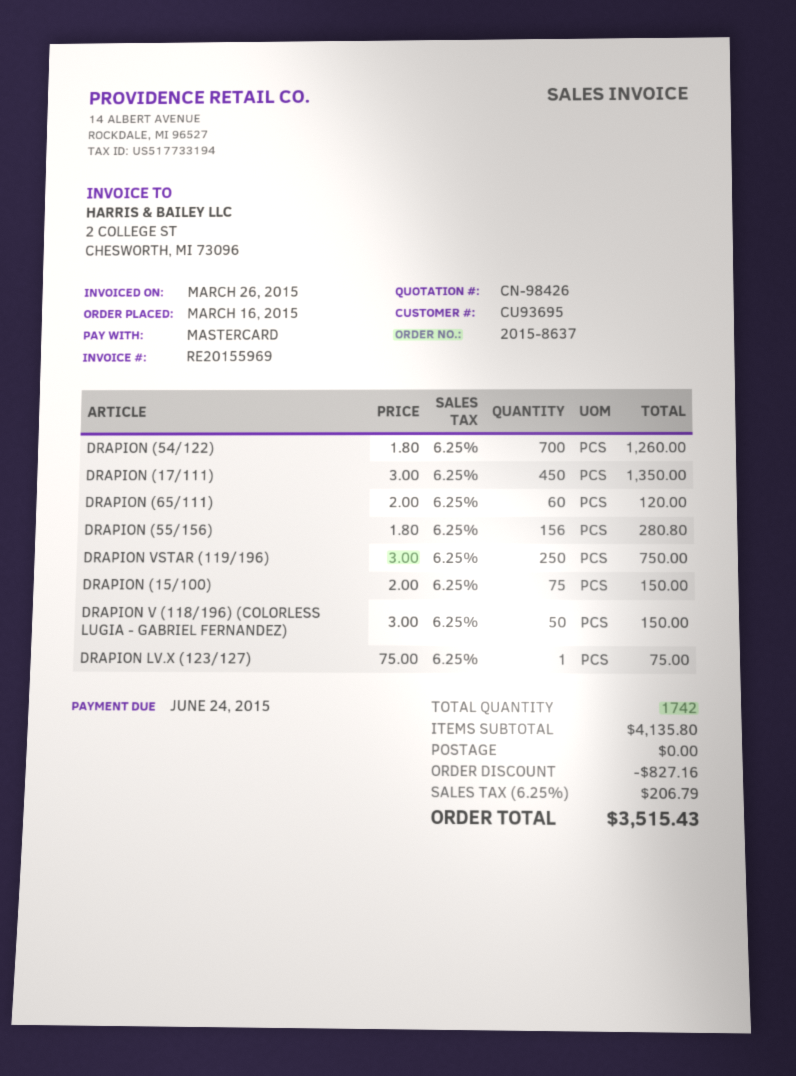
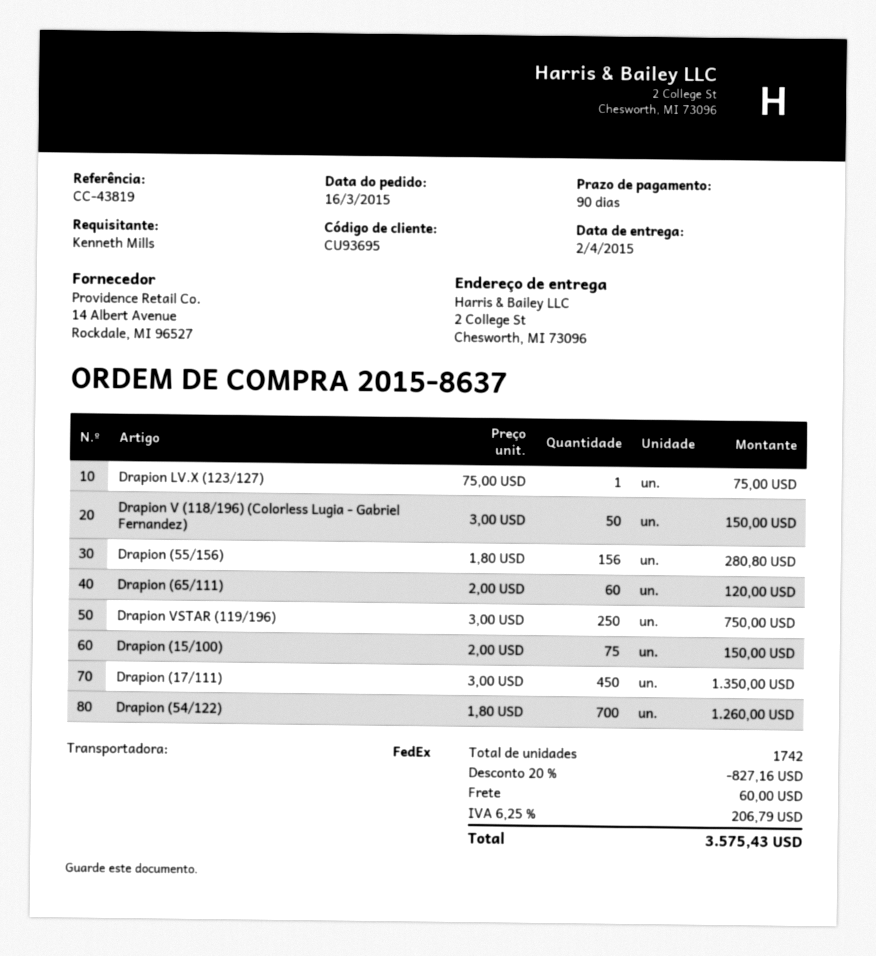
shipping: 0.00 -> 60.00
total: 3515.43 -> 3575.43

